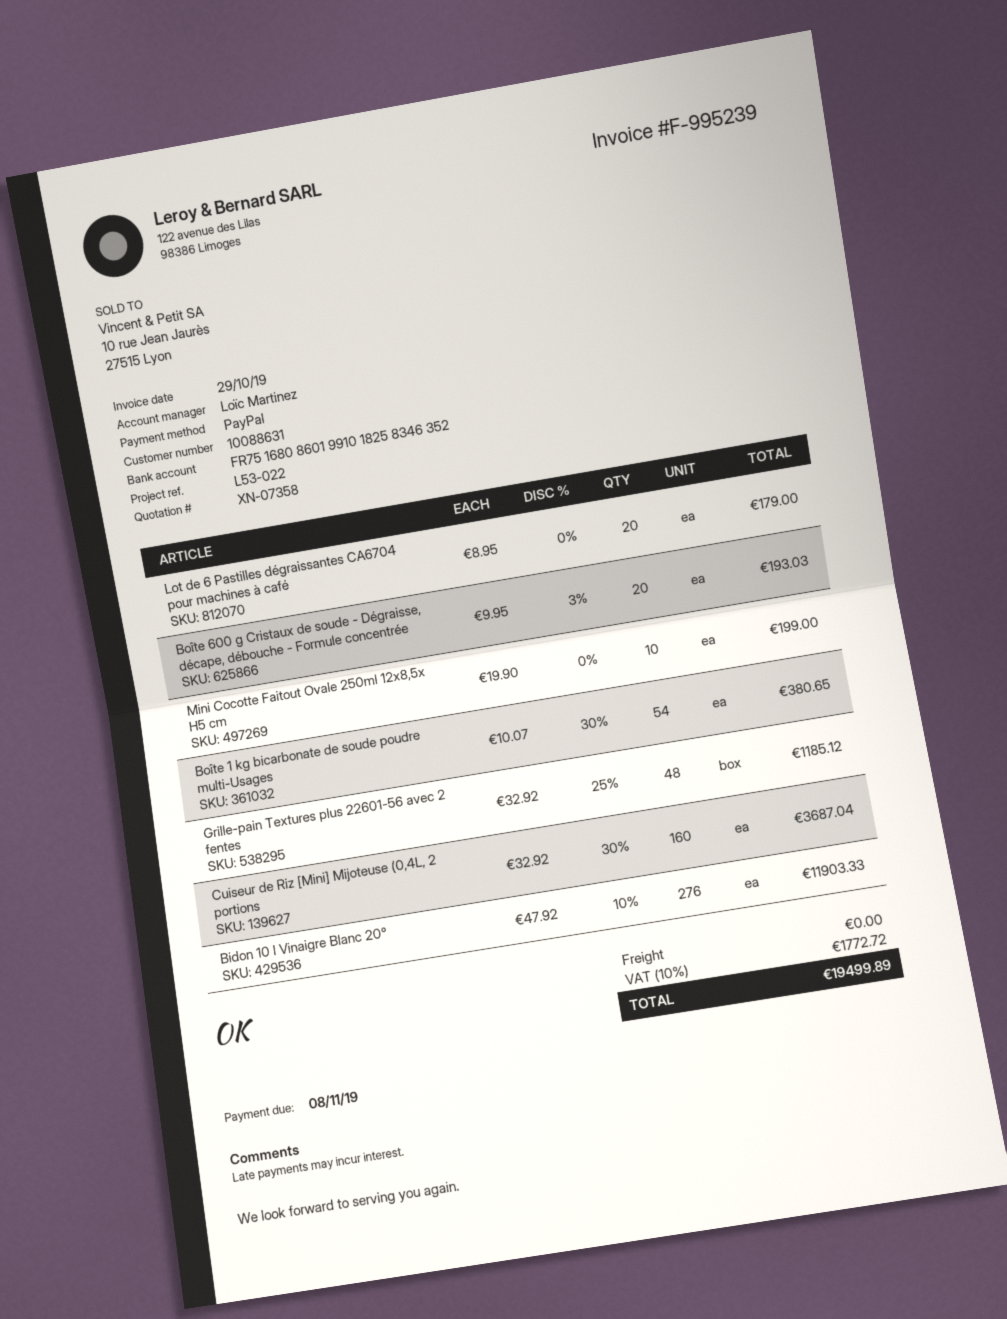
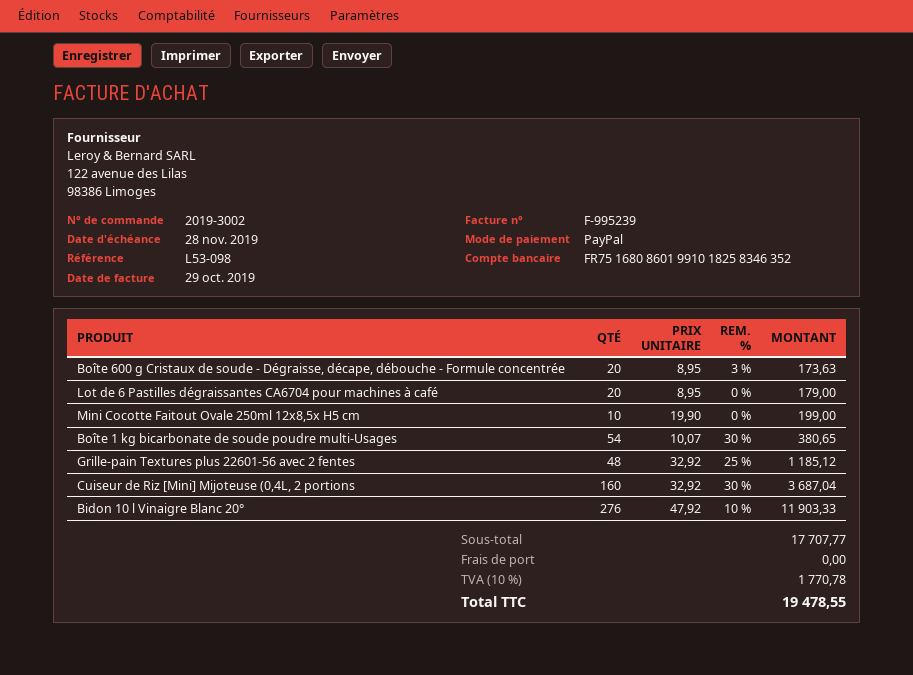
due date: 2019-11-08 -> 2019-11-28
reference: L53-022 -> L53-098
Boîte 600 g Cristaux de soude - Dégraisse, décape, débouche - Formule concentrée: 20 x 9.95 - 3% = 193.03 -> 20 x 8.95 - 3% = 173.63
tax: 10% = 1772.72 -> 10% = 1770.78
total: 19499.89 -> 19478.55

